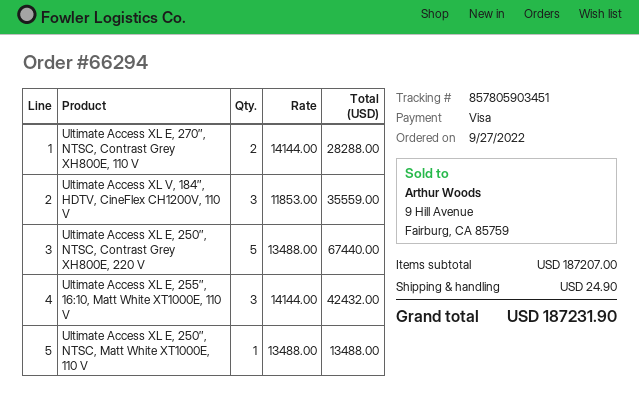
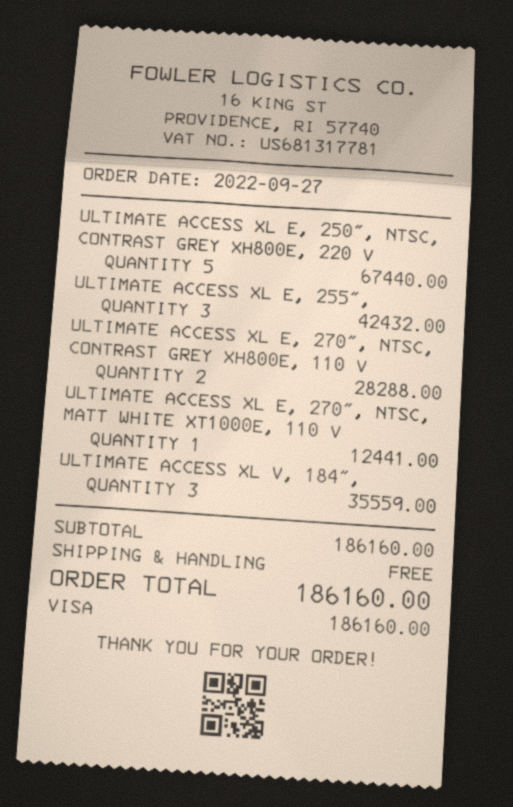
Ultimate Access XL E, 250″, NTSC, Matt White XT1000E, 110 V: 1 for 13488.00 -> none
ULTIMATE ACCESS XL E, 270″, NTSC, MATT WHITE XT1000E, 110 V: none -> 1 for 12441.00
subtotal: 187207.00 -> 186160.00
shipping: 24.90 -> 0.00
total: 187231.90 -> 186160.00

